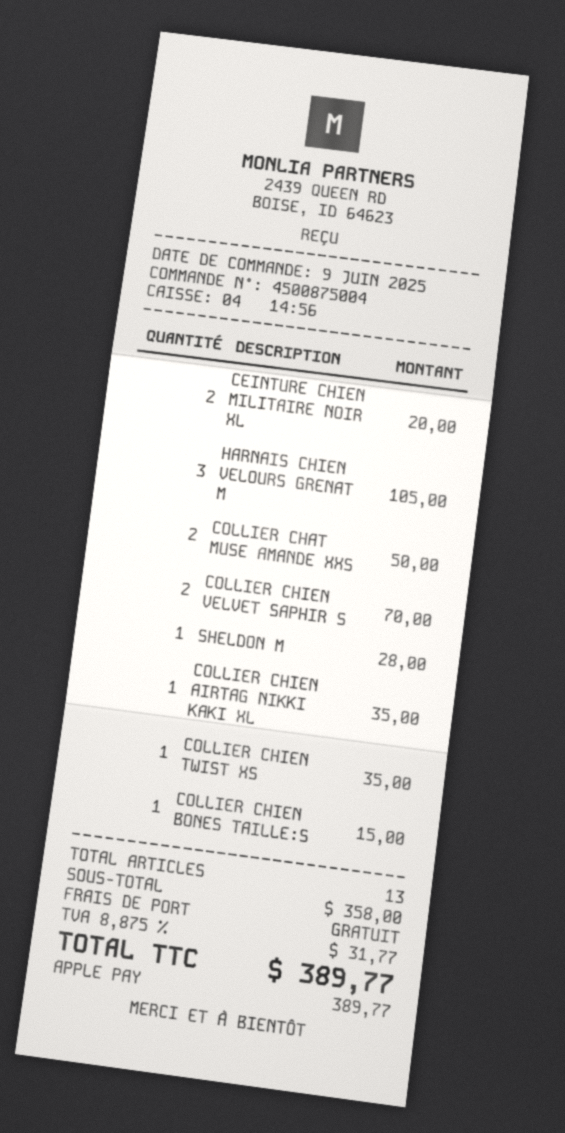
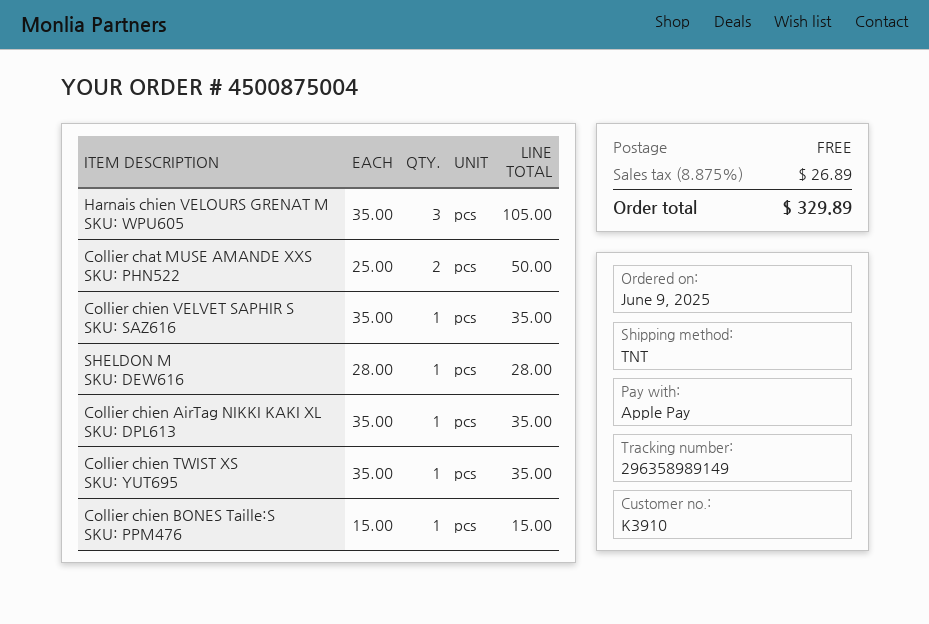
CEINTURE CHIEN MILITAIRE NOIR XL: 2 for 20.00 -> none
COLLIER CHIEN VELVET SAPHIR S: 2 for 70.00 -> 1 for 35.00
tax: 8.875% = 31.77 -> 8.875% = 26.89
total: 389.77 -> 329.89

